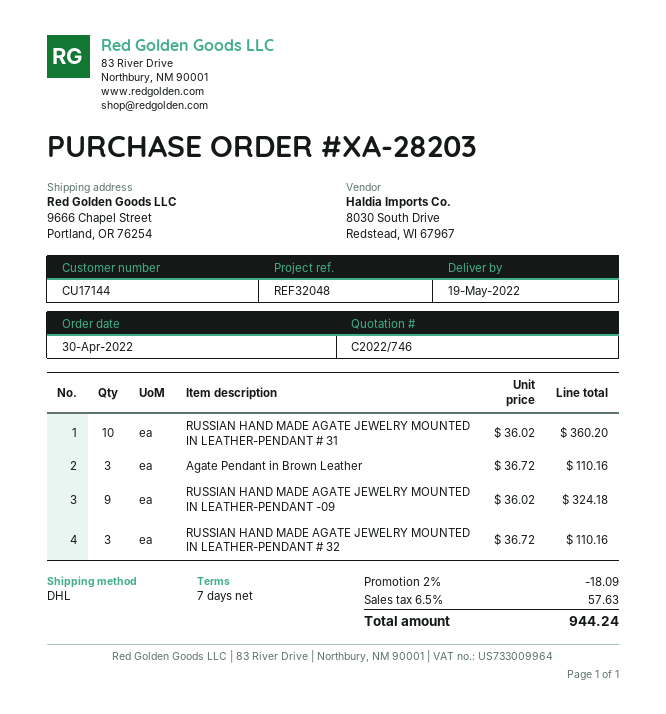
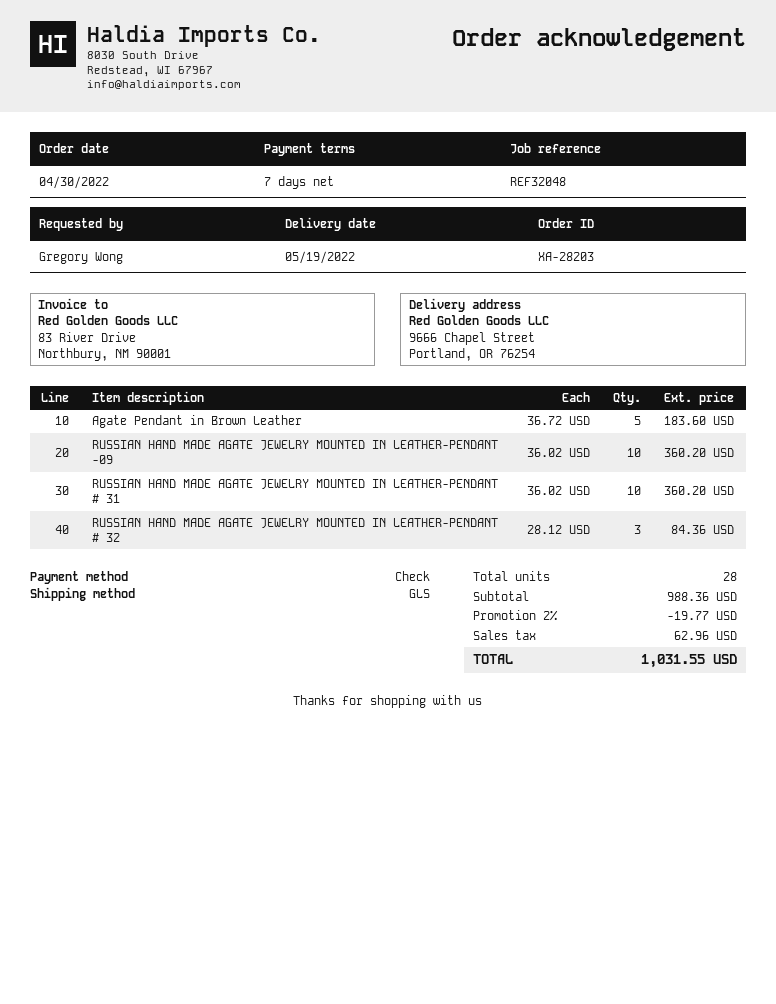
shipping method: DHL -> GLS
Agate Pendant in Brown Leather: 3 x 36.72 = 110.16 -> 5 x 36.72 = 183.60
RUSSIAN HAND MADE AGATE JEWELRY MOUNTED IN LEATHER-PENDANT -09: 9 x 36.02 = 324.18 -> 10 x 36.02 = 360.20
RUSSIAN HAND MADE AGATE JEWELRY MOUNTED IN LEATHER-PENDANT # 32: 3 x 36.72 = 110.16 -> 3 x 28.12 = 84.36
discount: 2% = 18.09 -> 2% = 19.77
tax: 57.63 -> 62.96
total: 944.24 -> 1031.55

